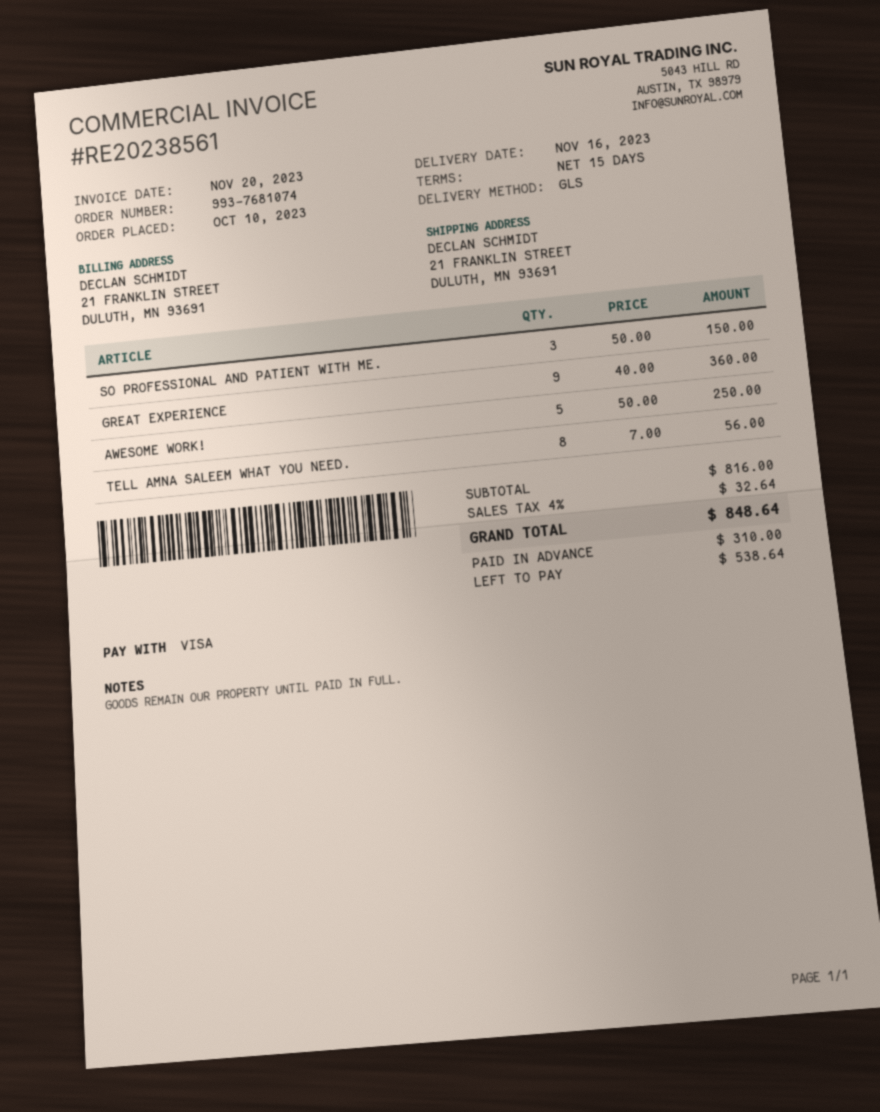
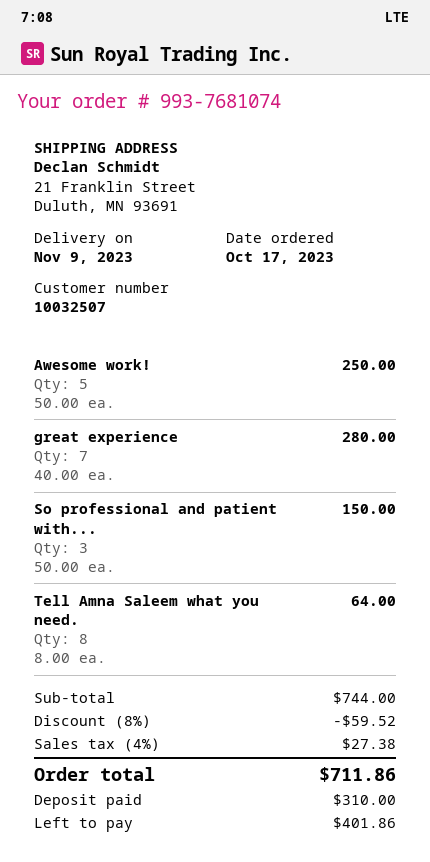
order date: 2023-10-10 -> 2023-10-17
delivery date: 2023-11-16 -> 2023-11-09
GREAT EXPERIENCE: 9 x 40.00 = 360.00 -> 7 x 40.00 = 280.00
TELL AMNA SALEEM WHAT YOU NEED.: 8 x 7.00 = 56.00 -> 8 x 8.00 = 64.00
subtotal: 816.00 -> 744.00
discount: none -> 8% = 59.52
tax: 4% = 32.64 -> 4% = 27.38
total: 848.64 -> 711.86
balance: 538.64 -> 401.86

